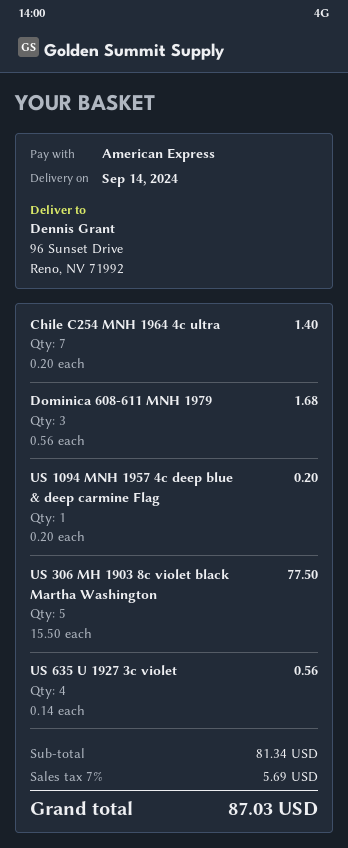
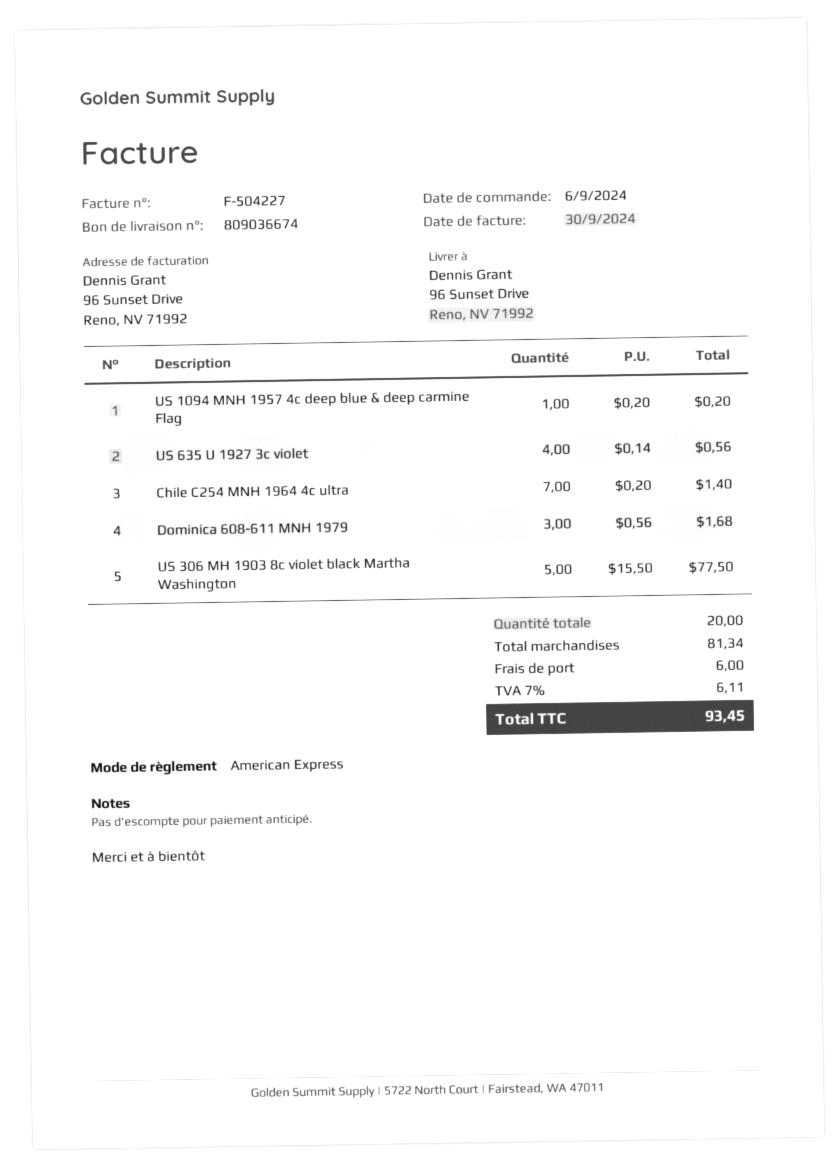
shipping: none -> 6.00
tax: 7% = 5.69 -> 7% = 6.11
total: 87.03 -> 93.45

